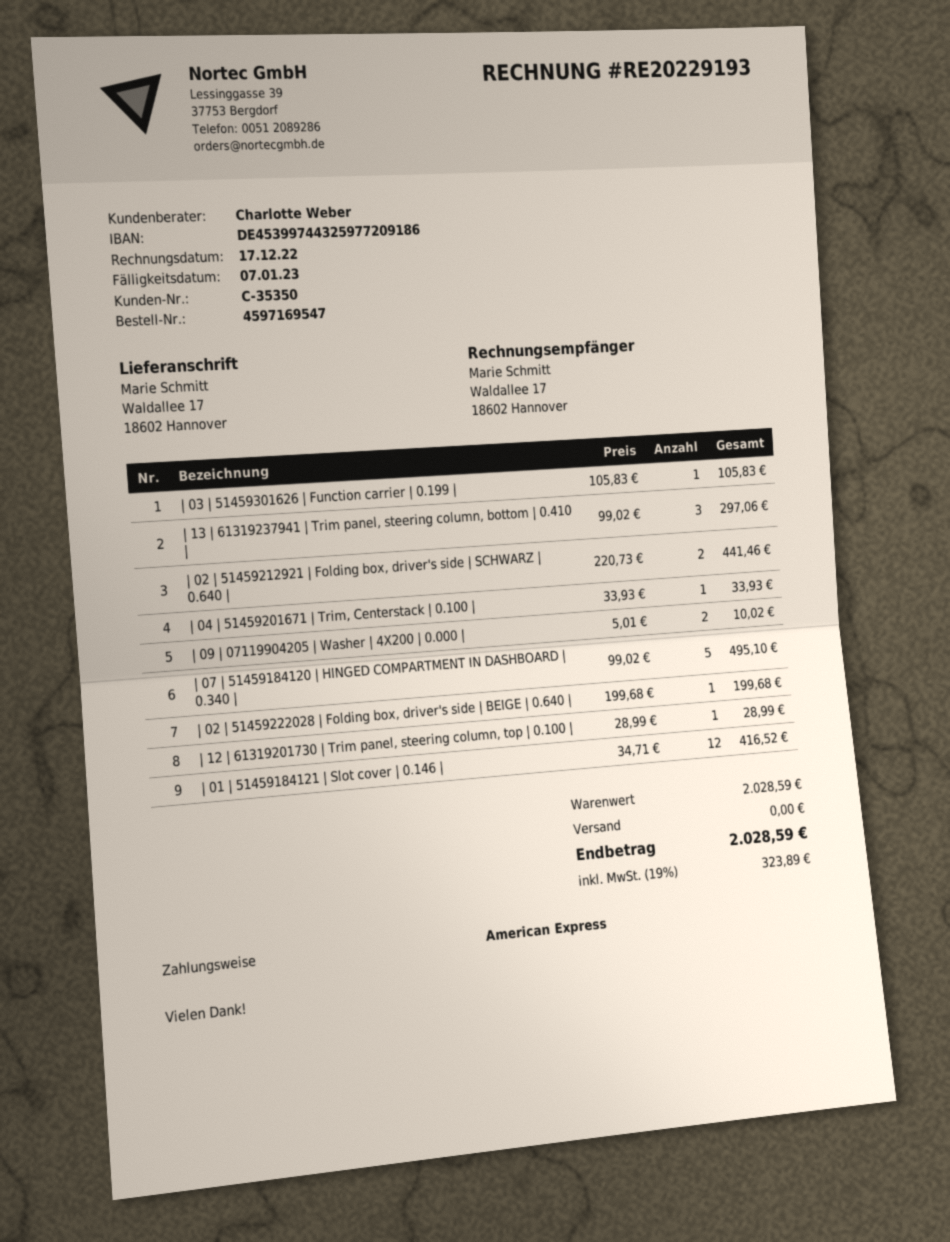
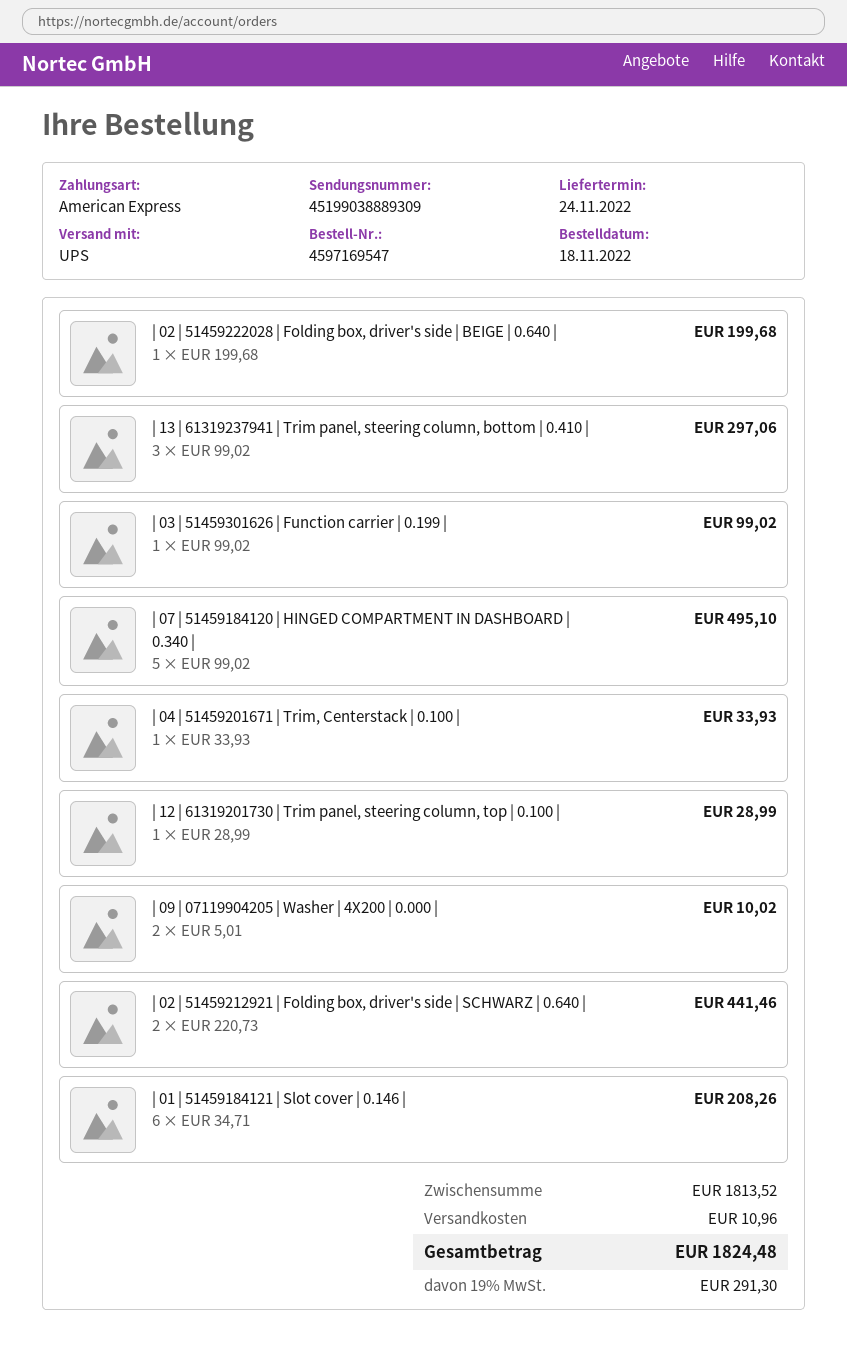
| 03 | 51459301626 | Function carrier | 0.199 |: 1 x 105.83 = 105.83 -> 1 x 99.02 = 99.02
| 01 | 51459184121 | Slot cover | 0.146 |: 12 x 34.71 = 416.52 -> 6 x 34.71 = 208.26
subtotal: 2028.59 -> 1813.52
shipping: 0.00 -> 10.96
tax: 19% = 323.89 -> 19% = 291.30
total: 2028.59 -> 1824.48

